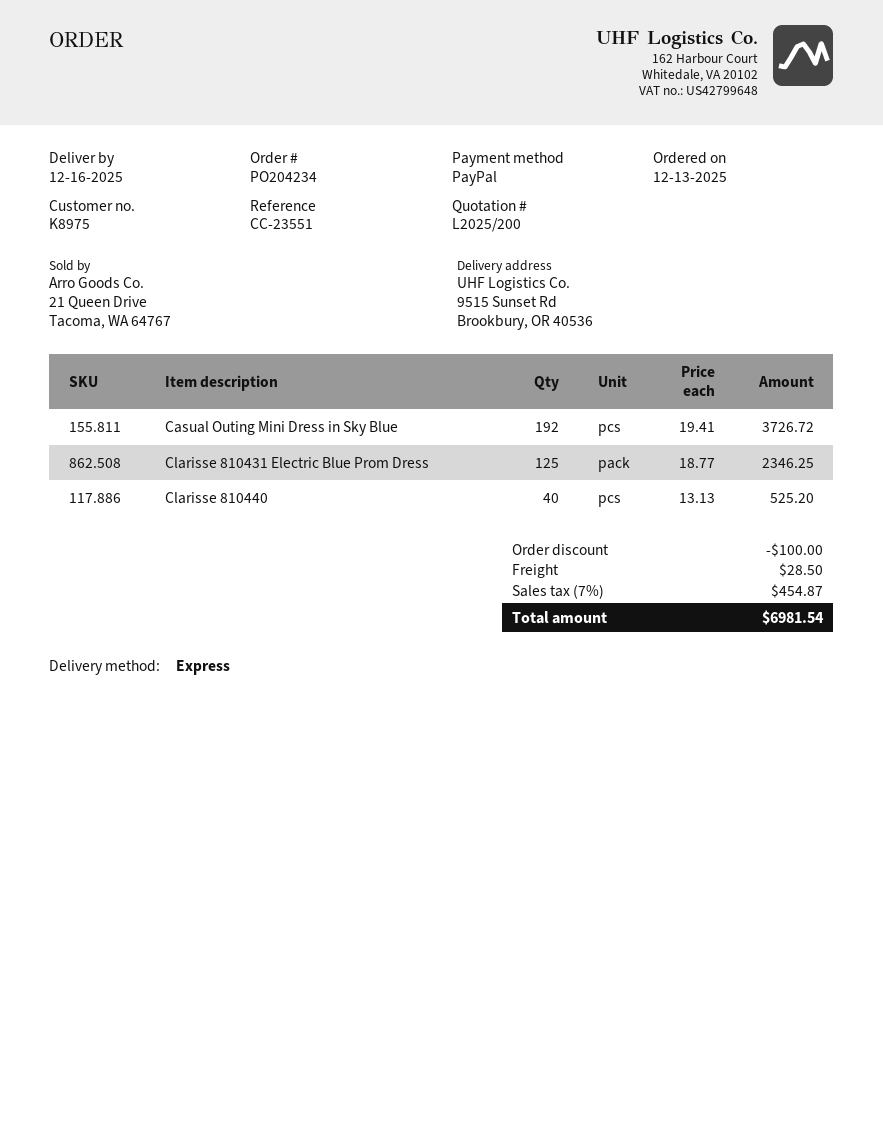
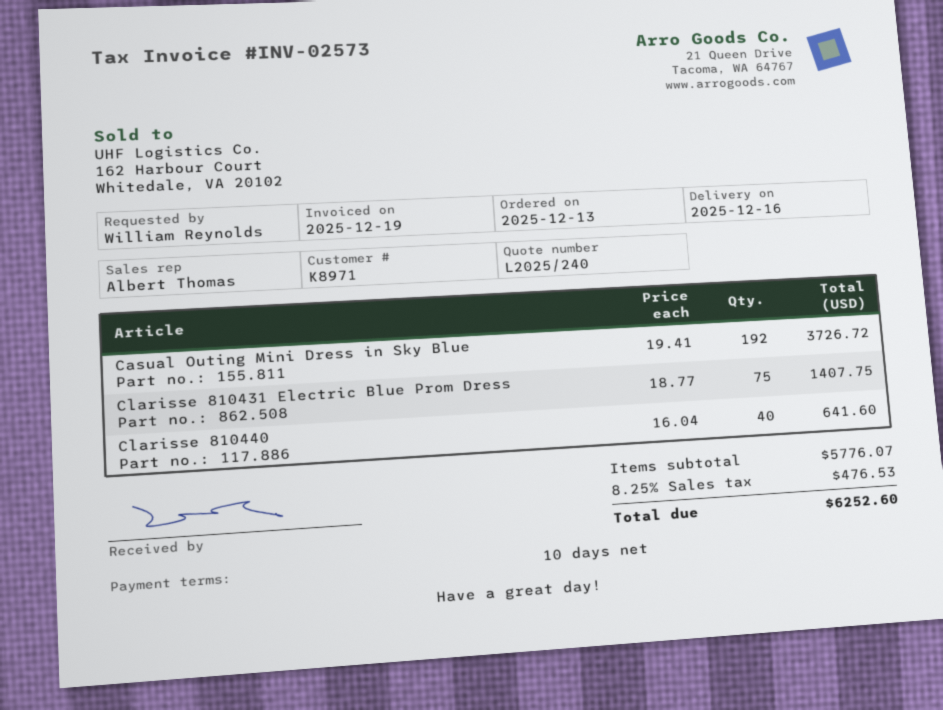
quote number: L2025/200 -> L2025/240
customer number: K8975 -> K8971
Clarisse 810431 Electric Blue Prom Dress: 125 x 18.77 = 2346.25 -> 75 x 18.77 = 1407.75
Clarisse 810440: 40 x 13.13 = 525.20 -> 40 x 16.04 = 641.60
discount: 100.00 -> none
shipping: 28.50 -> none
tax: 7% = 454.87 -> 8.25% = 476.53
total: 6981.54 -> 6252.60

